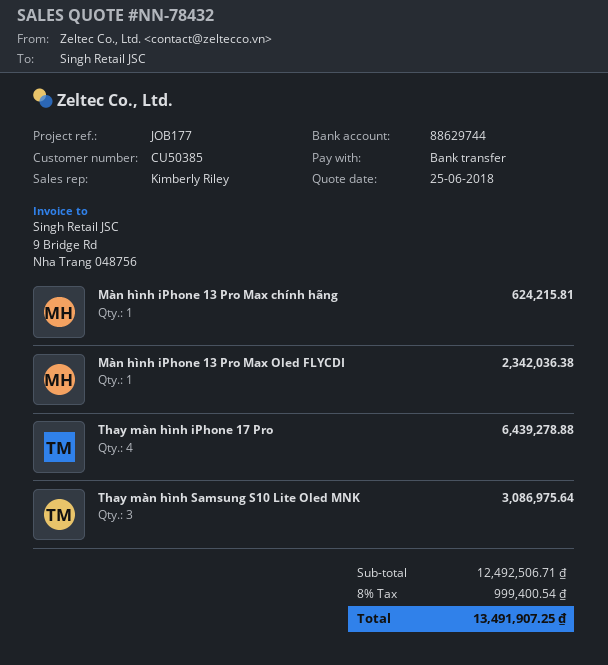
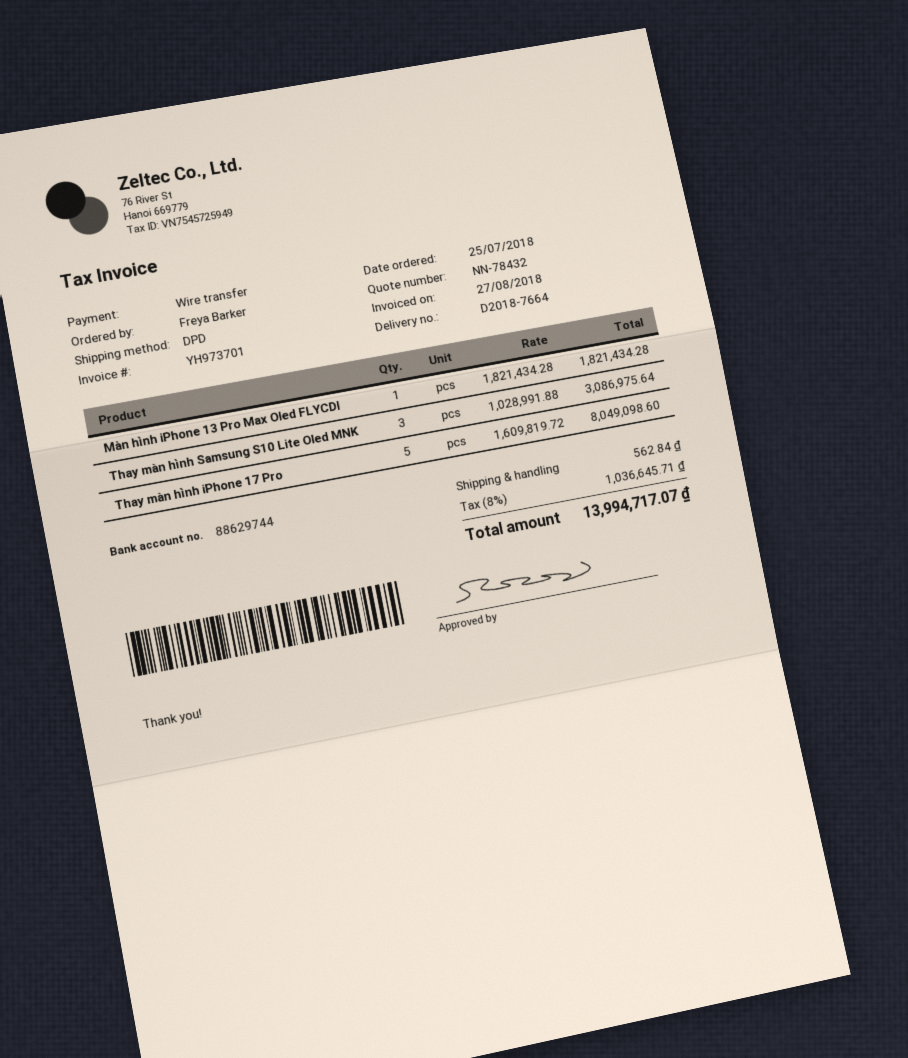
Màn hình iPhone 13 Pro Max chính hãng: 1 for 624215.81 -> none
Màn hình iPhone 13 Pro Max Oled FLYCDI: 1 for 2342036.38 -> 1 for 1821434.28
Thay màn hình iPhone 17 Pro: 4 for 6439278.88 -> 5 for 8049098.60
shipping: none -> 562.84
tax: 8% = 999400.54 -> 8% = 1036645.71
total: 13491907.25 -> 13994717.07

